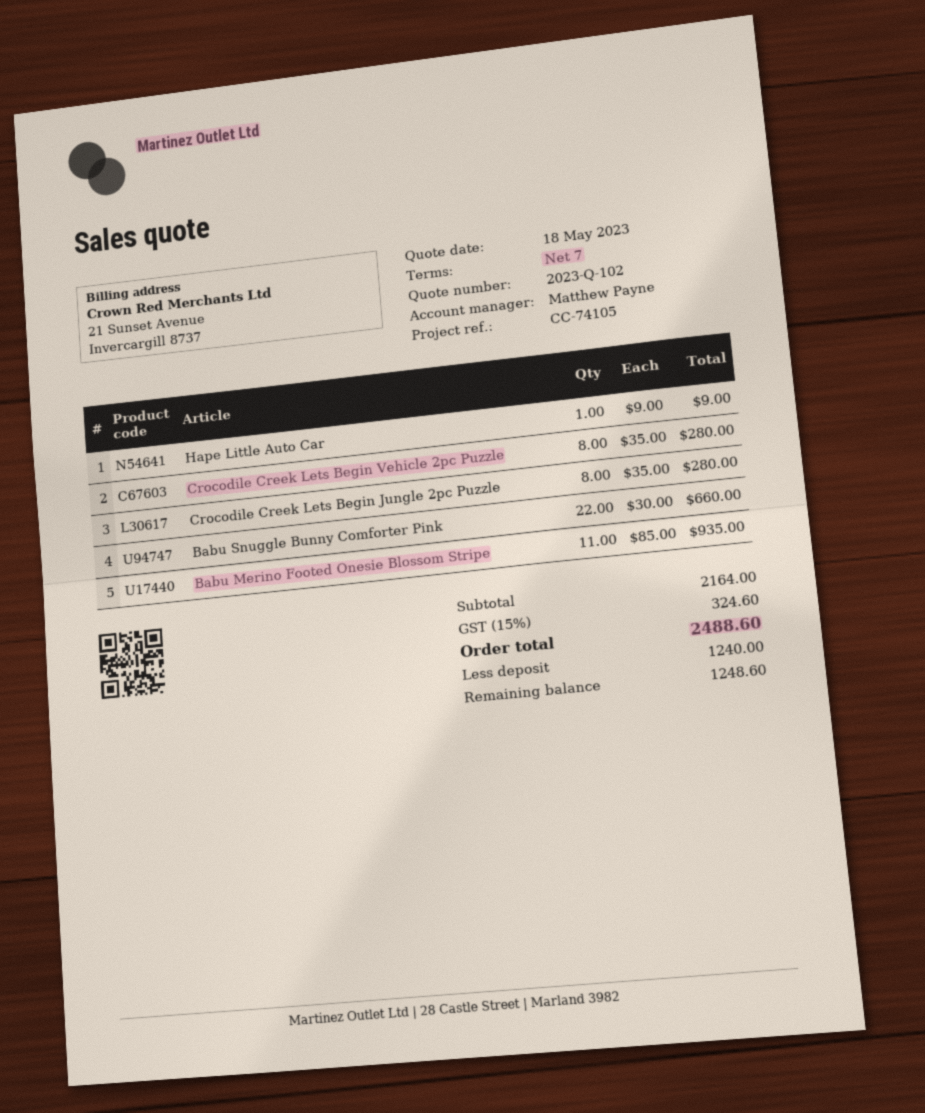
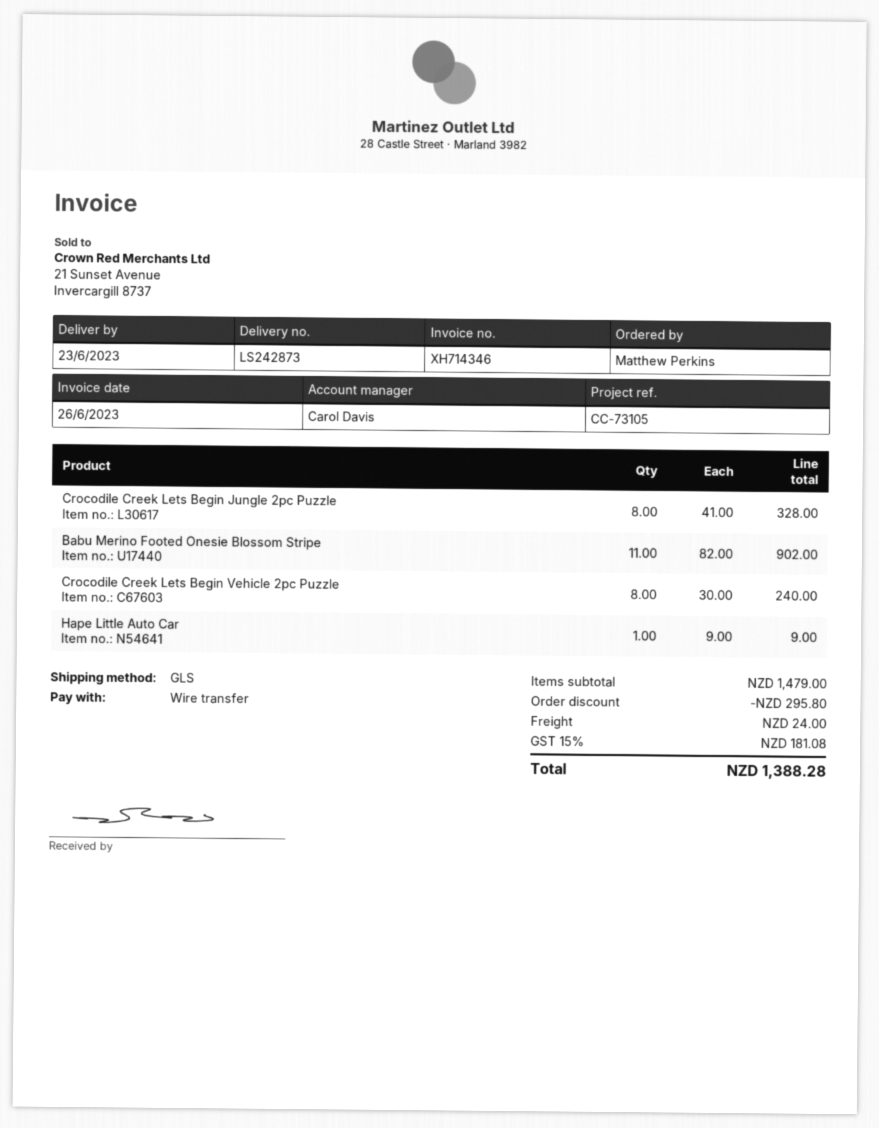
reference: CC-74105 -> CC-73105
sales rep: Matthew Payne -> Carol Davis
Crocodile Creek Lets Begin Vehicle 2pc Puzzle: 8 x 35.00 = 280.00 -> 8 x 30.00 = 240.00
Crocodile Creek Lets Begin Jungle 2pc Puzzle: 8 x 35.00 = 280.00 -> 8 x 41.00 = 328.00
Babu Snuggle Bunny Comforter Pink: 22 x 30.00 = 660.00 -> none
Babu Merino Footed Onesie Blossom Stripe: 11 x 85.00 = 935.00 -> 11 x 82.00 = 902.00
subtotal: 2164.00 -> 1479.00
discount: none -> 295.80
shipping: none -> 24.00
tax: 15% = 324.60 -> 15% = 181.08
total: 2488.60 -> 1388.28

